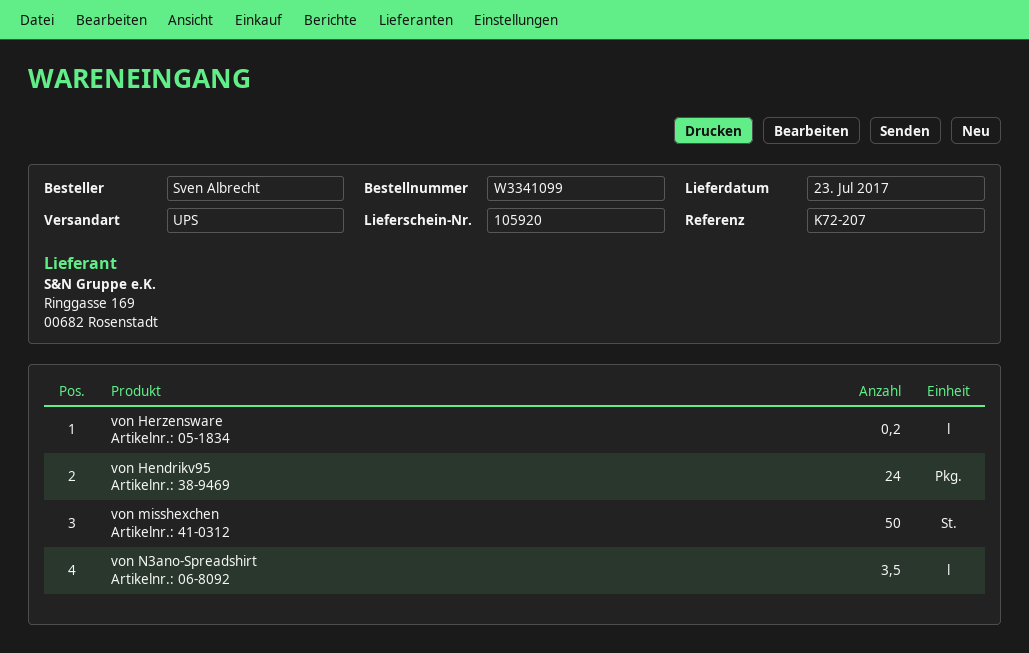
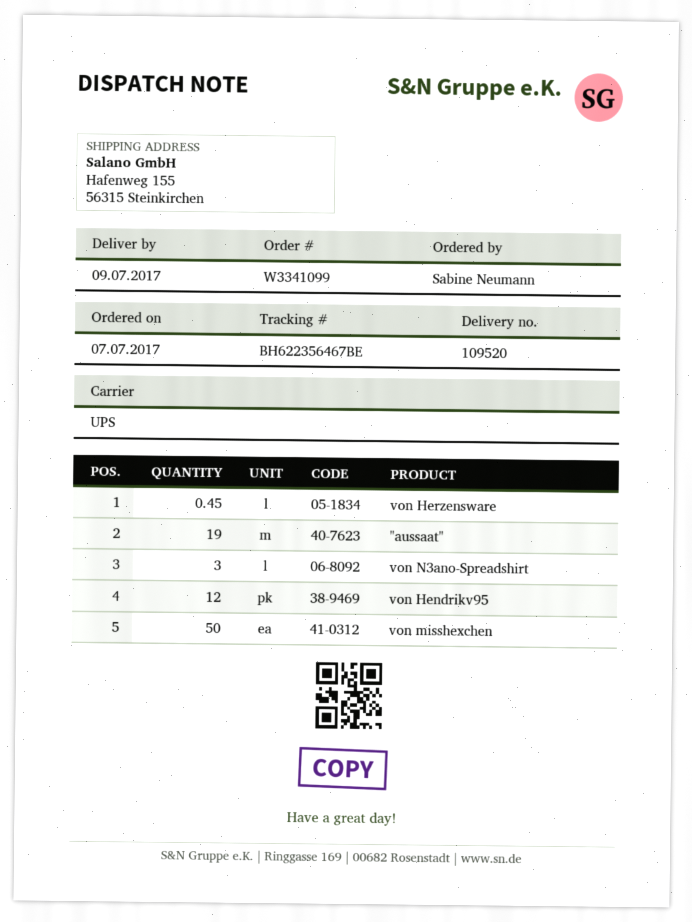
delivery note number: 105920 -> 109520
delivery date: 2017-07-23 -> 2017-07-09
ordered by: Sven Albrecht -> Sabine Neumann
von Herzensware: 0.2 -> 0.45
von Hendrikv95: 24 -> 12
von N3ano-Spreadshirt: 3.5 -> 3
"aussaat": none -> 19

